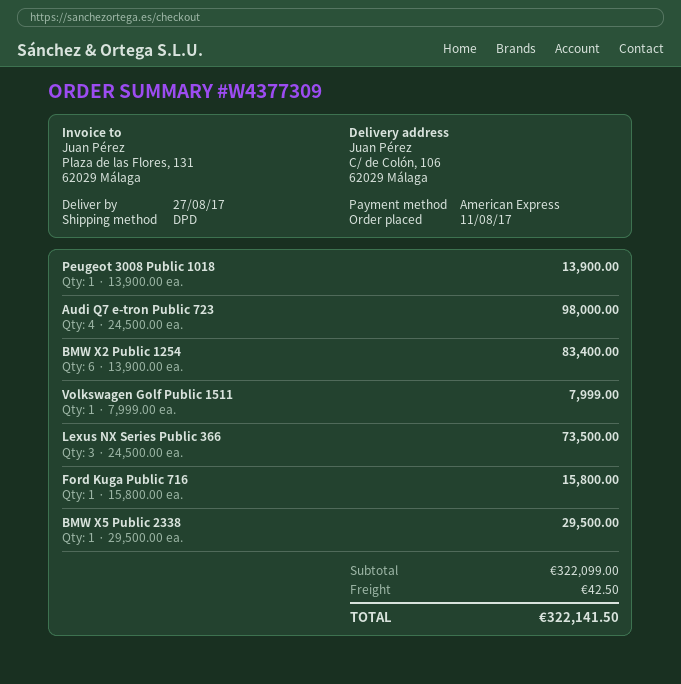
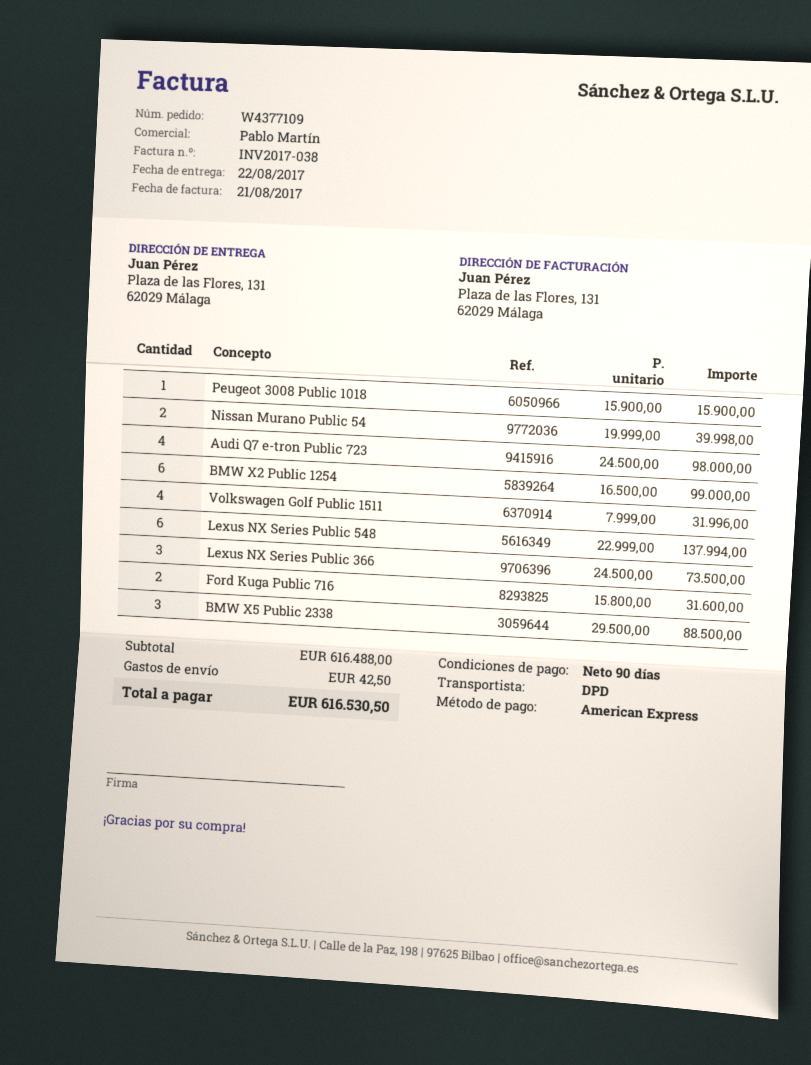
order number: W4377309 -> W4377109
delivery date: 2017-08-27 -> 2017-08-22
ship to: C/ de Colón, 106, 62029 Málaga -> Plaza de las Flores, 131, 62029 Málaga
Peugeot 3008 Public 1018: 1 x 13900.00 = 13900.00 -> 1 x 15900.00 = 15900.00
BMW X2 Public 1254: 6 x 13900.00 = 83400.00 -> 6 x 16500.00 = 99000.00
Volkswagen Golf Public 1511: 1 x 7999.00 = 7999.00 -> 4 x 7999.00 = 31996.00
Ford Kuga Public 716: 1 x 15800.00 = 15800.00 -> 2 x 15800.00 = 31600.00
BMW X5 Public 2338: 1 x 29500.00 = 29500.00 -> 3 x 29500.00 = 88500.00
Nissan Murano Public 54: none -> 2 x 19999.00 = 39998.00
Lexus NX Series Public 548: none -> 6 x 22999.00 = 137994.00
subtotal: 322099.00 -> 616488.00
total: 322141.50 -> 616530.50

